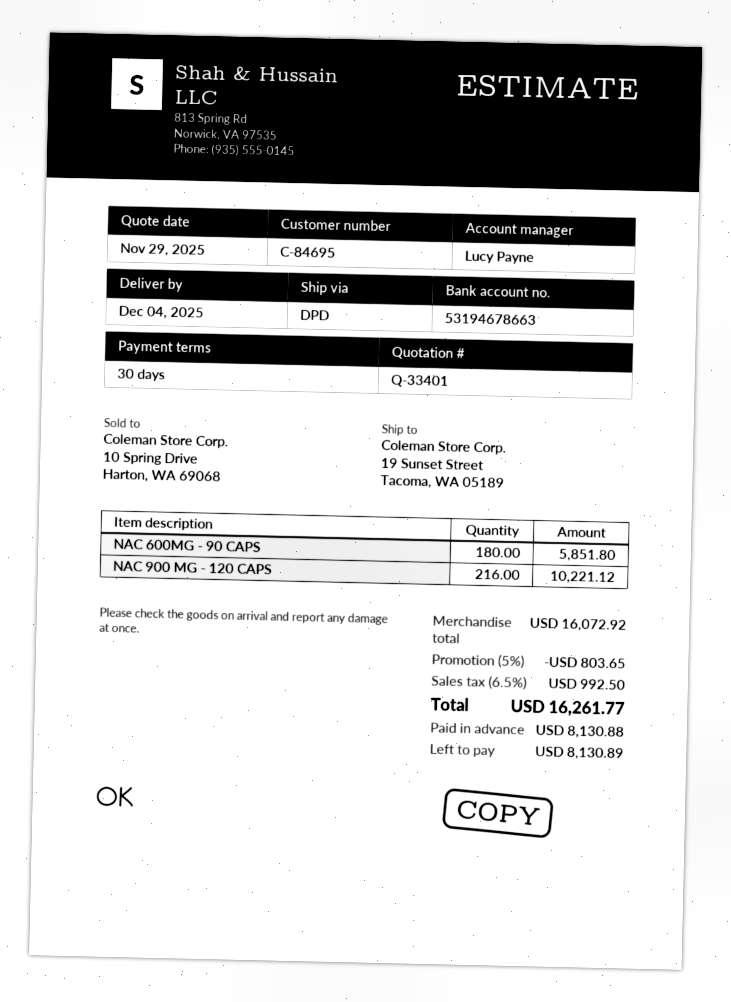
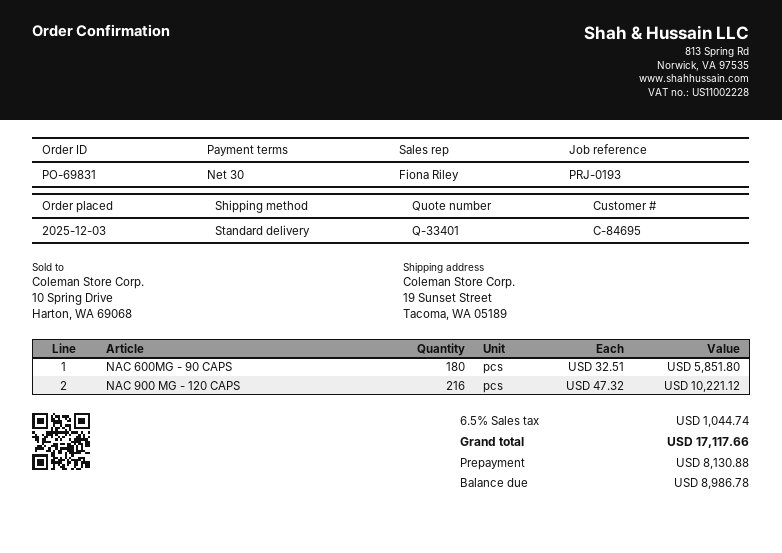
sales rep: Lucy Payne -> Fiona Riley
shipping method: DPD -> standard
discount: 5% = 803.65 -> none
tax: 6.5% = 992.50 -> 6.5% = 1044.74
total: 16261.77 -> 17117.66
balance: 8130.89 -> 8986.78

